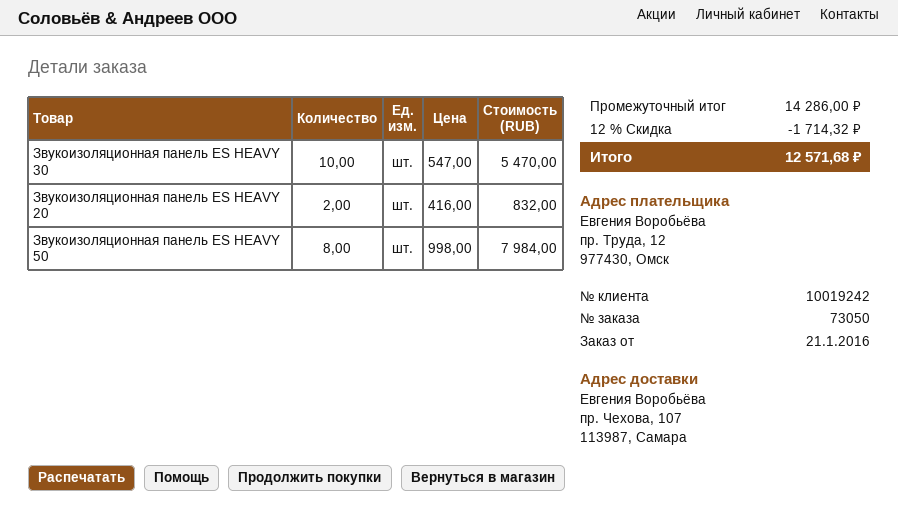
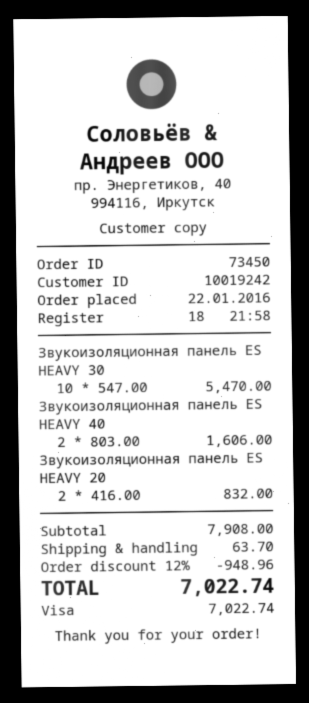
order number: 73050 -> 73450
order date: 2016-01-21 -> 2016-01-22
Звукоизоляционная панель ES HEAVY 50: 8 x 998.00 = 7984.00 -> none
Звукоизоляционная панель ES HEAVY 40: none -> 2 x 803.00 = 1606.00
subtotal: 14286.00 -> 7908.00
discount: 12% = 1714.32 -> 12% = 948.96
shipping: none -> 63.70
total: 12571.68 -> 7022.74

